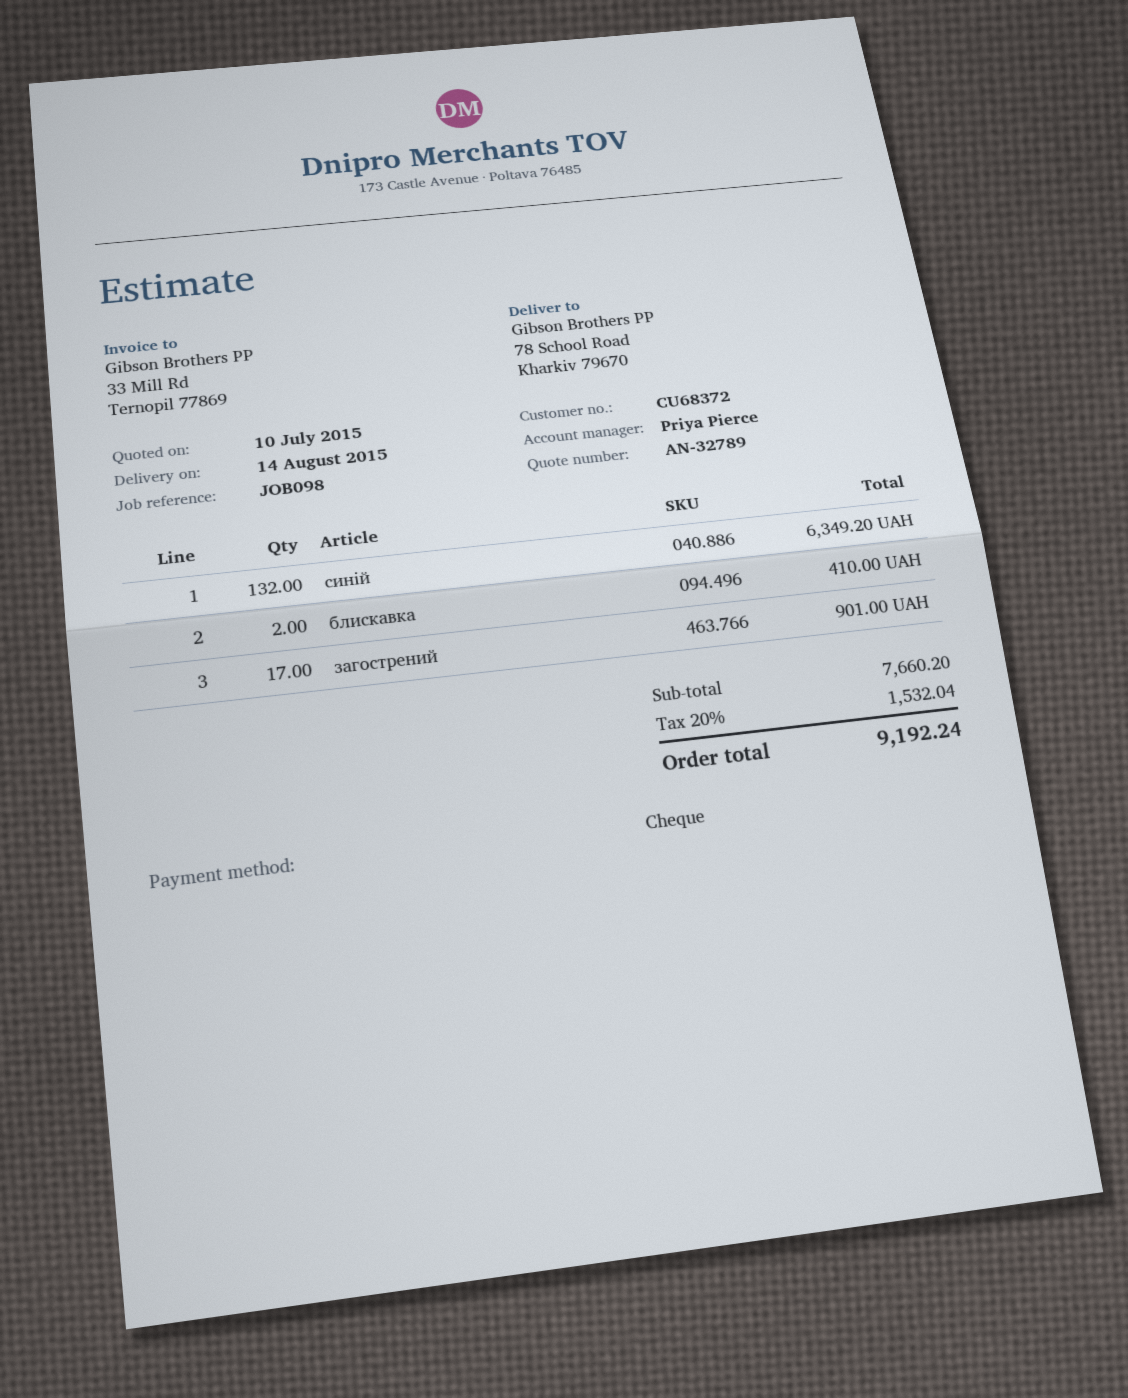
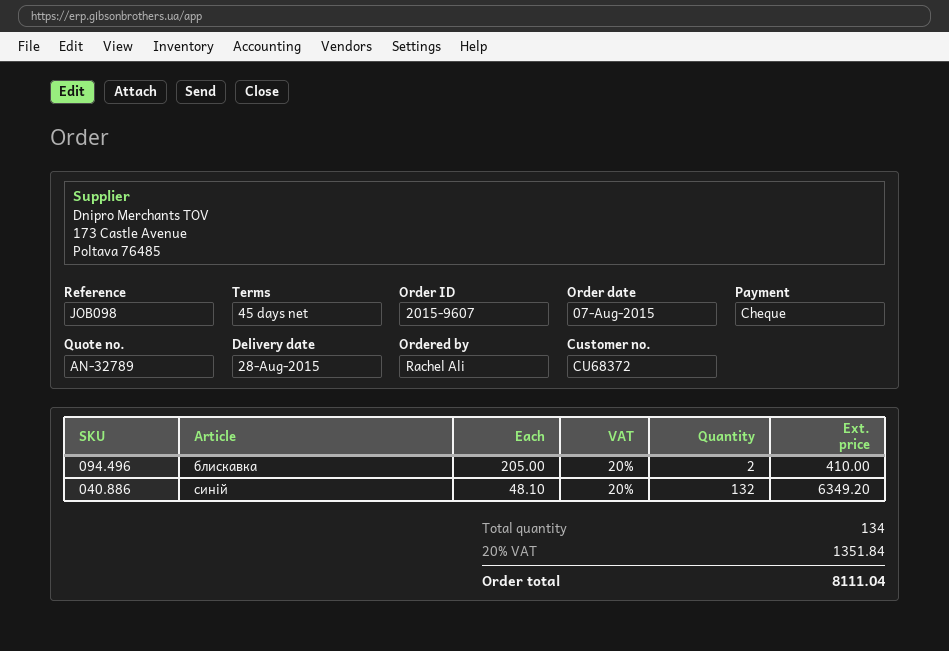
delivery date: 2015-08-14 -> 2015-08-28
загострений: 17 for 901.00 -> none
tax: 20% = 1532.04 -> 20% = 1351.84
total: 9192.24 -> 8111.04

